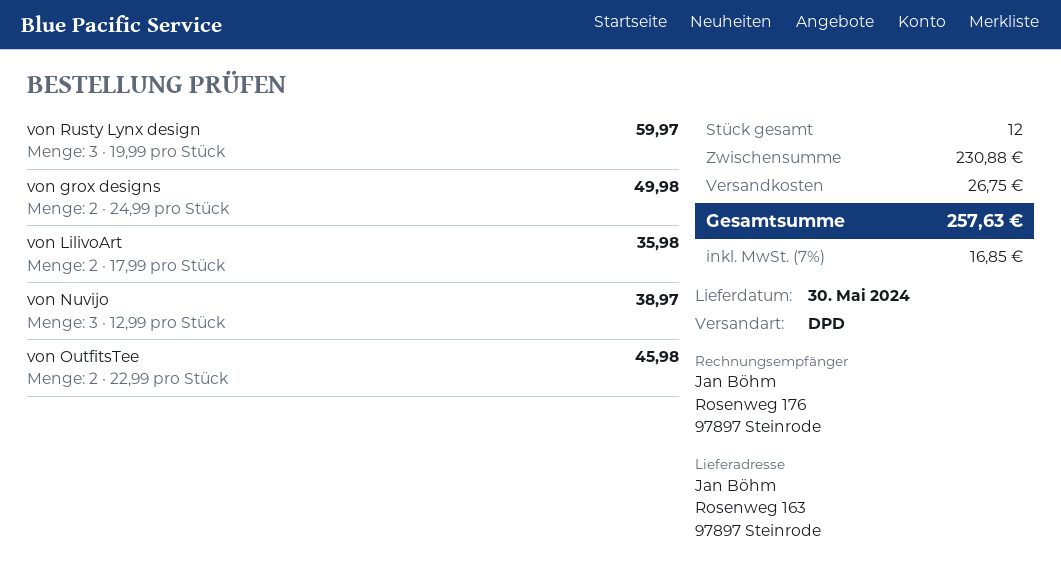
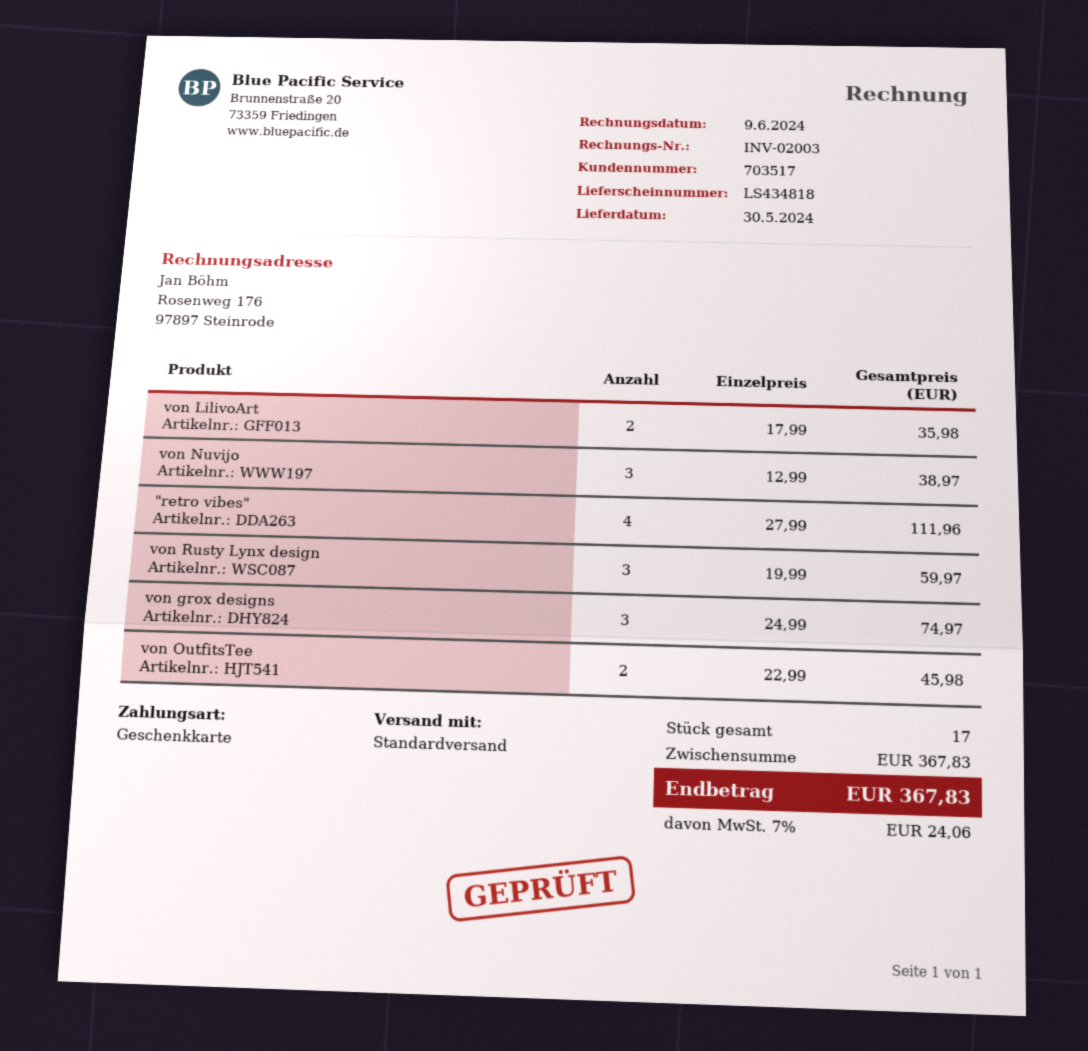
shipping method: DPD -> standard
von grox designs: 2 x 24.99 = 49.98 -> 3 x 24.99 = 74.97
"retro vibes": none -> 4 x 27.99 = 111.96
total quantity: 12 -> 17
subtotal: 230.88 -> 367.83
shipping: 26.75 -> none
tax: 7% = 16.85 -> 7% = 24.06
total: 257.63 -> 367.83

